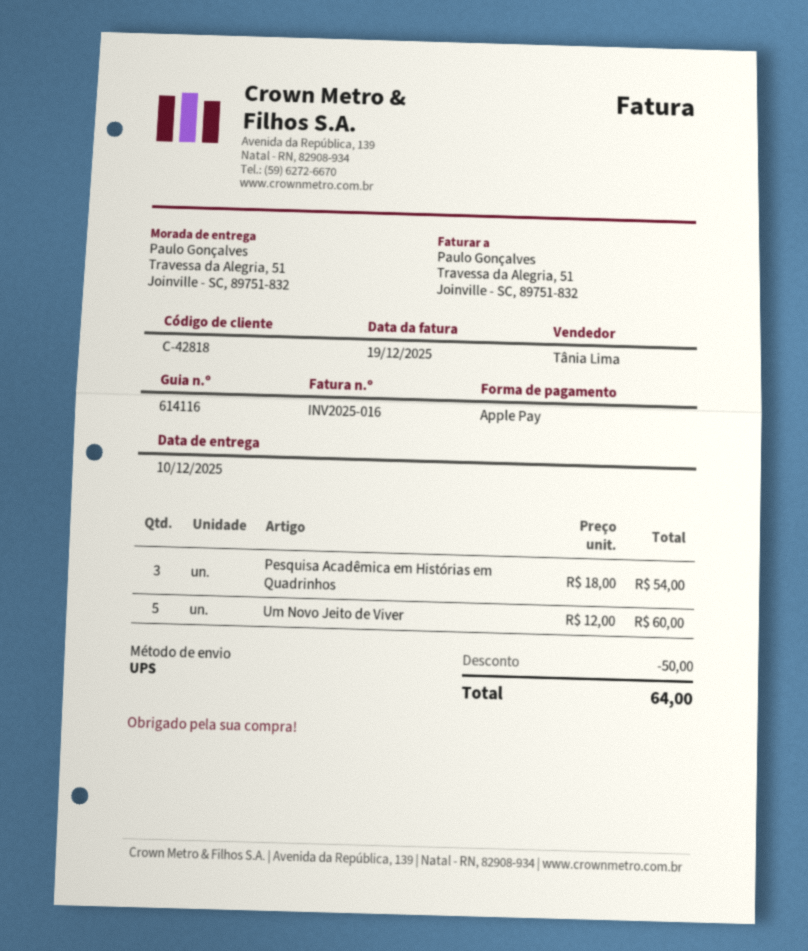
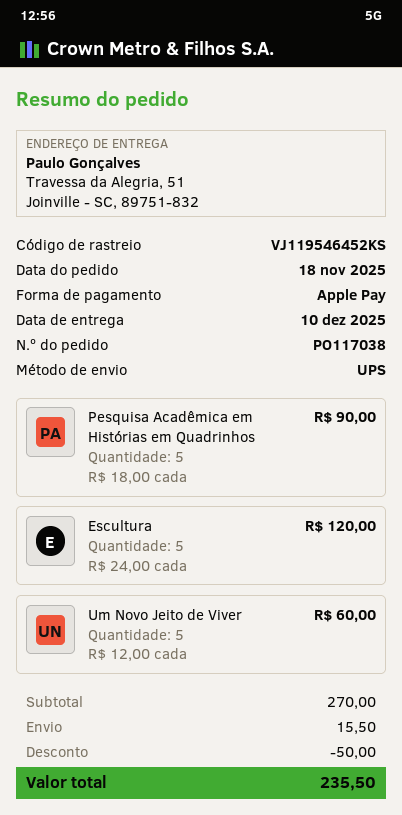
Pesquisa Acadêmica em Histórias em Quadrinhos: 3 x 18.00 = 54.00 -> 5 x 18.00 = 90.00
Escultura: none -> 5 x 24.00 = 120.00
shipping: none -> 15.50
total: 64.00 -> 235.50

